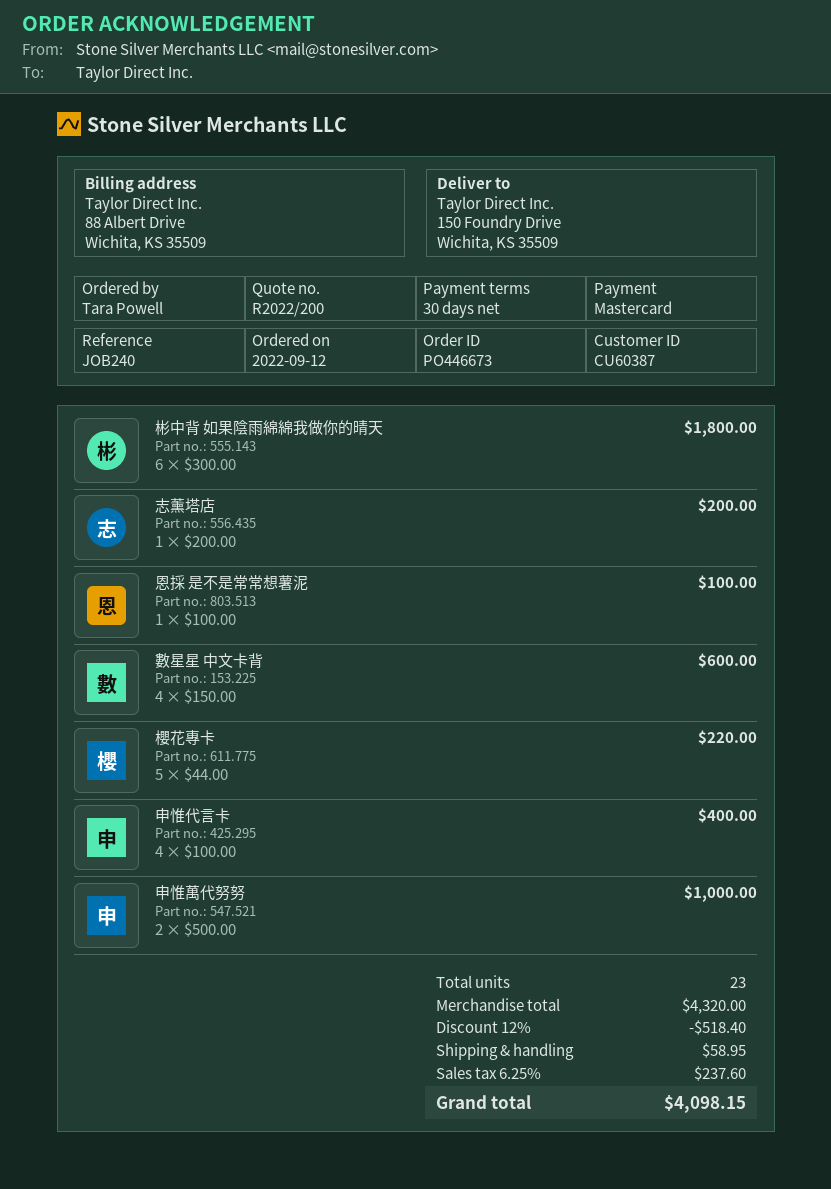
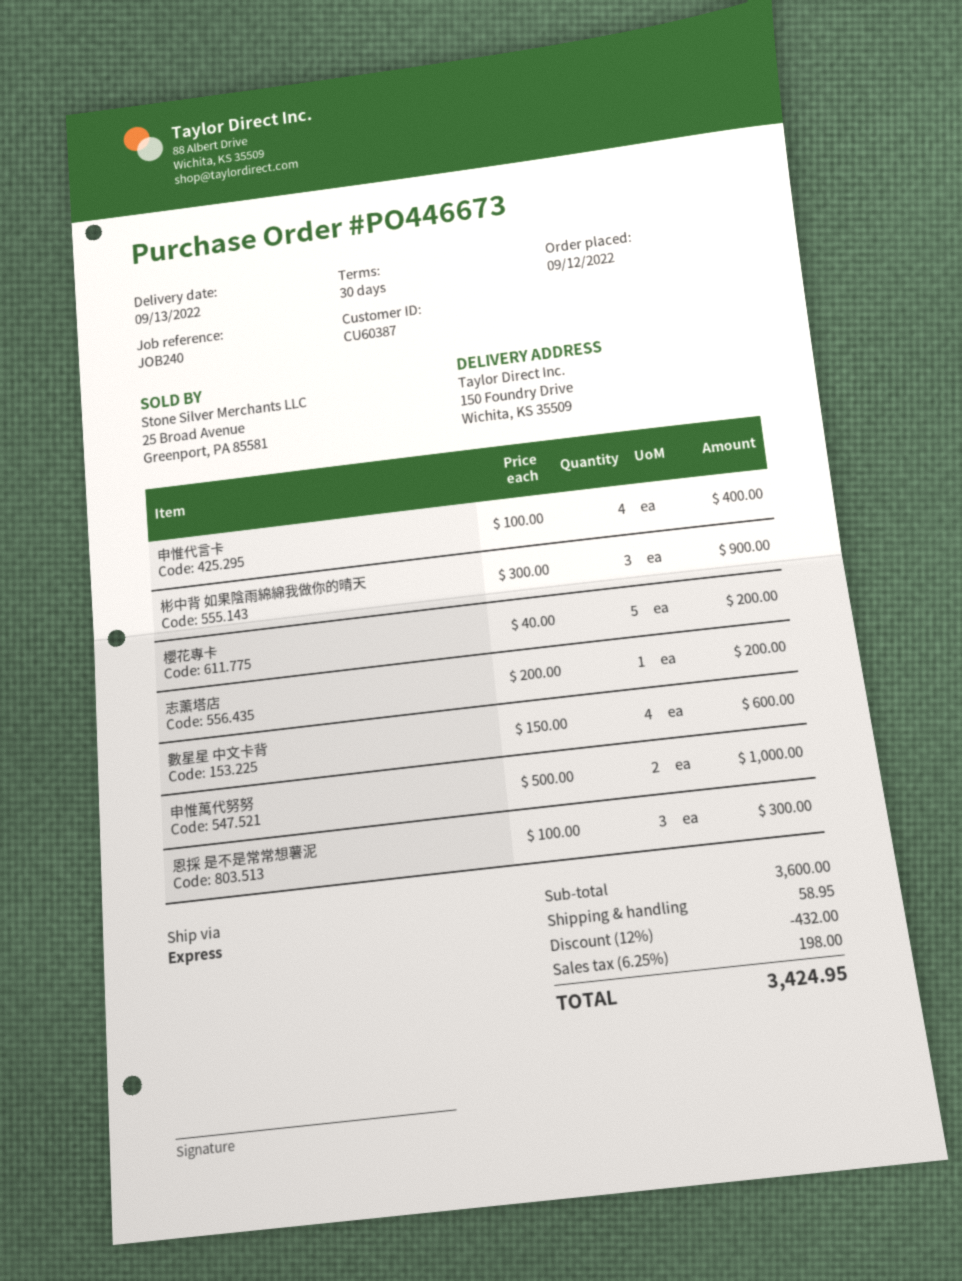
彬中背 如果陰雨綿綿我做你的晴天: 6 x 300.00 = 1800.00 -> 3 x 300.00 = 900.00
恩採 是不是常常想薯泥: 1 x 100.00 = 100.00 -> 3 x 100.00 = 300.00
櫻花專卡: 5 x 44.00 = 220.00 -> 5 x 40.00 = 200.00
subtotal: 4320.00 -> 3600.00
discount: 12% = 518.40 -> 12% = 432.00
tax: 6.25% = 237.60 -> 6.25% = 198.00
total: 4098.15 -> 3424.95

